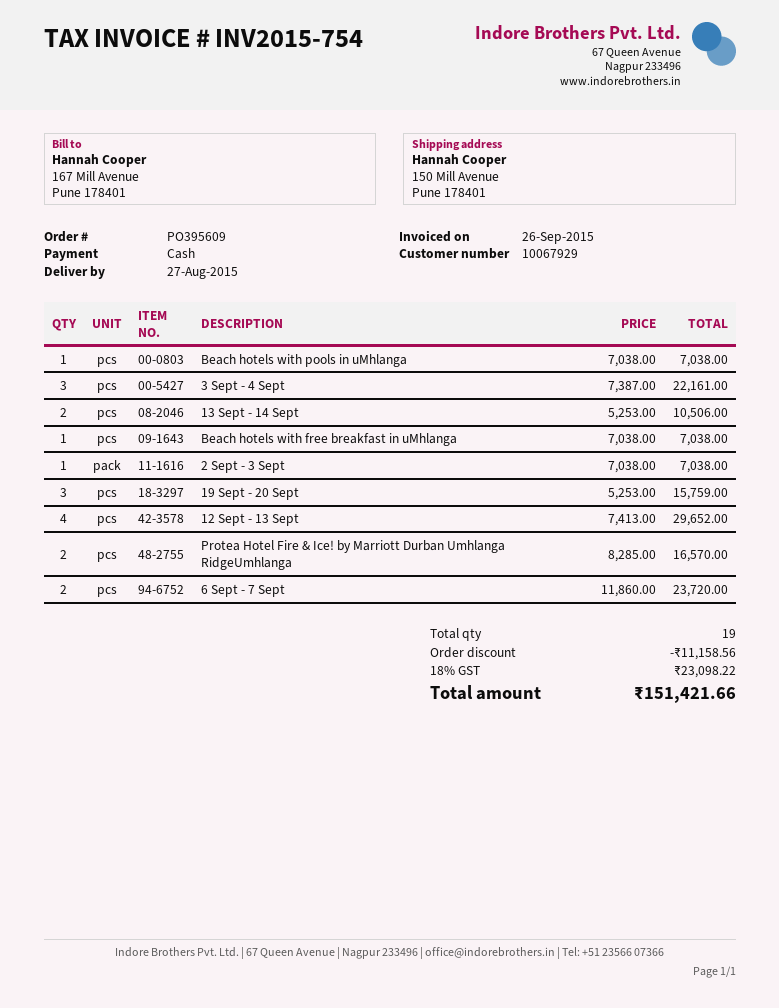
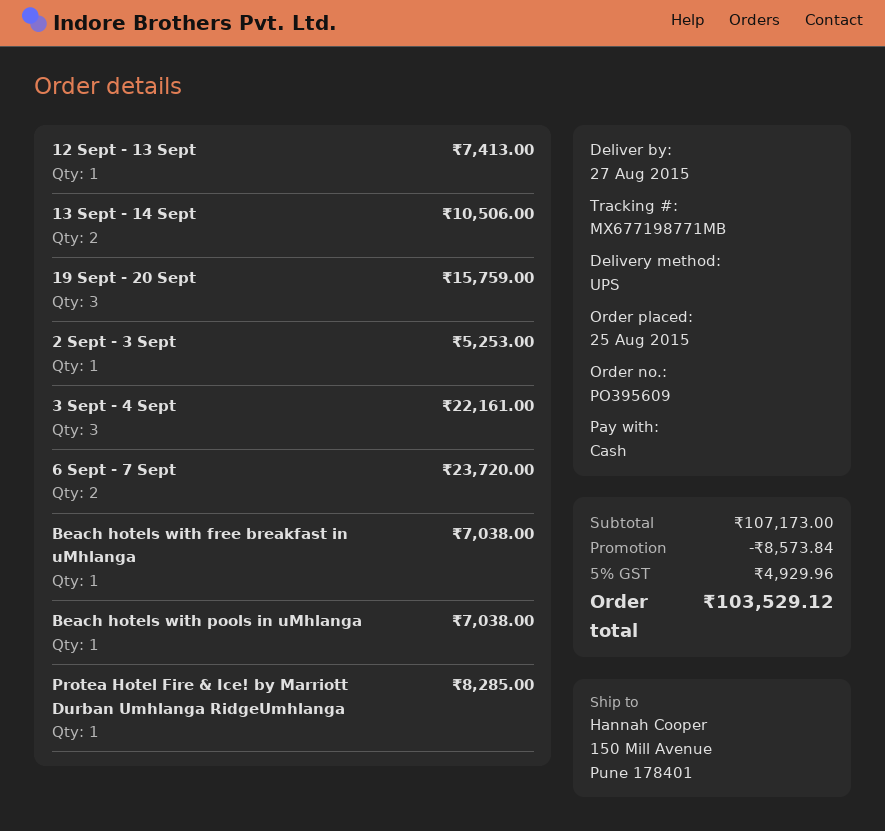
2 Sept - 3 Sept: 1 for 7038.00 -> 1 for 5253.00
12 Sept - 13 Sept: 4 for 29652.00 -> 1 for 7413.00
Protea Hotel Fire & Ice! by Marriott Durban Umhlanga RidgeUmhlanga: 2 for 16570.00 -> 1 for 8285.00
discount: 11158.56 -> 8573.84
tax: 18% = 23098.22 -> 5% = 4929.96
total: 151421.66 -> 103529.12

